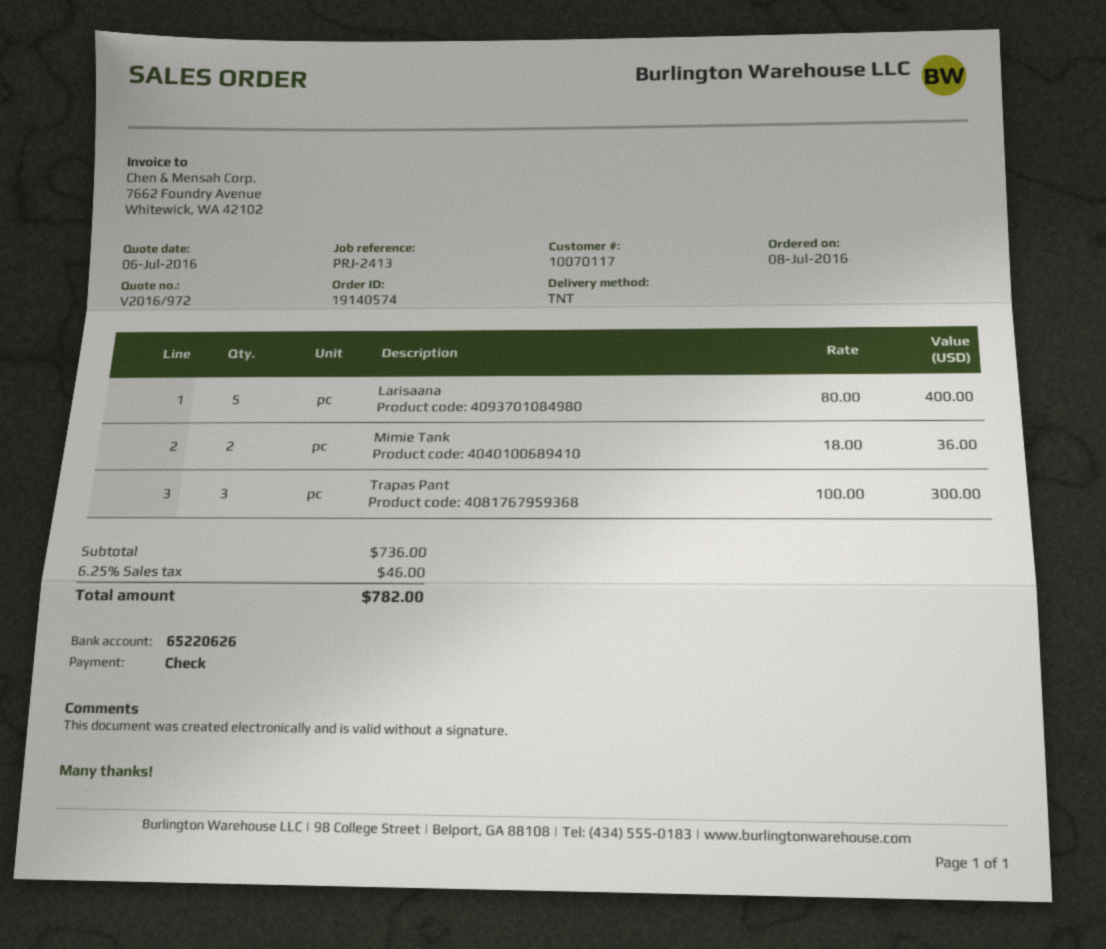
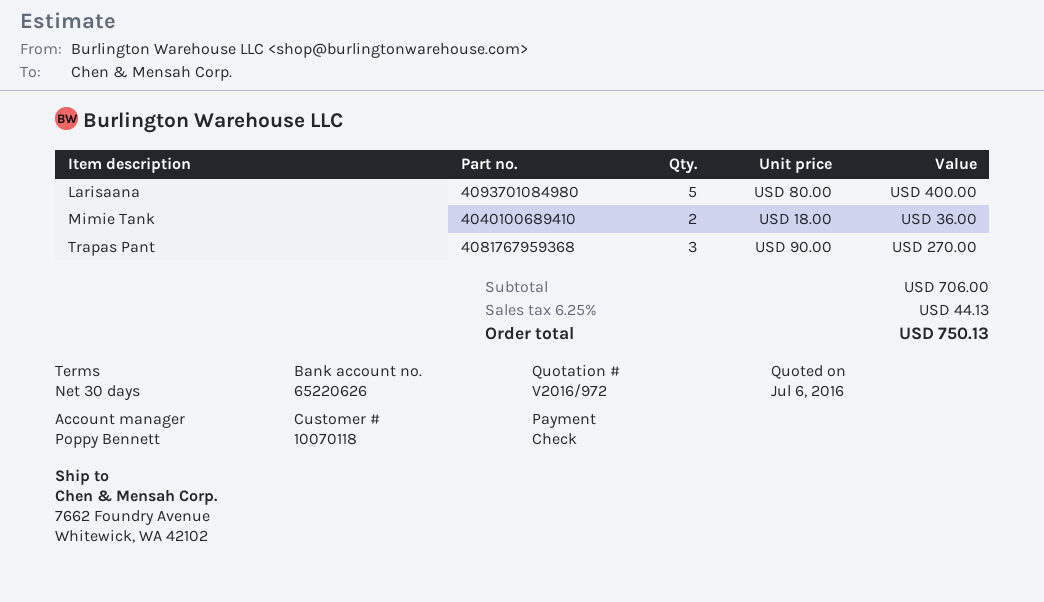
customer number: 10070117 -> 10070118
Trapas Pant: 3 x 100.00 = 300.00 -> 3 x 90.00 = 270.00
subtotal: 736.00 -> 706.00
tax: 6.25% = 46.00 -> 6.25% = 44.13
total: 782.00 -> 750.13

